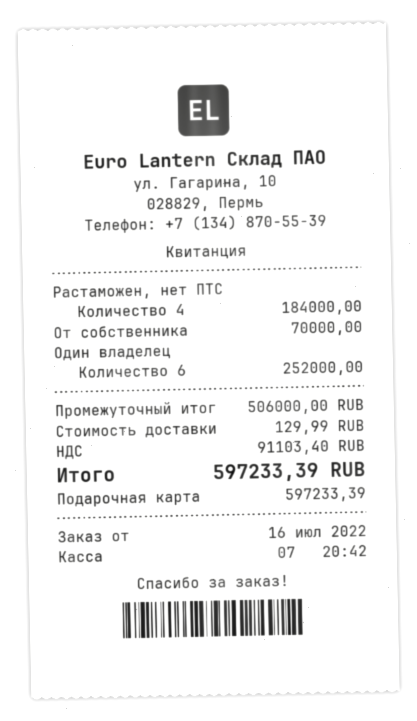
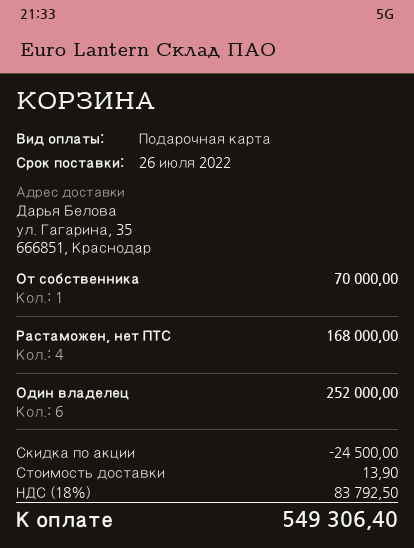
Растаможен, нет ПТС: 4 for 184000.00 -> 4 for 168000.00
discount: none -> 24500.00
shipping: 129.99 -> 13.90
tax: 91103.40 -> 83792.50
total: 597233.39 -> 549306.40

